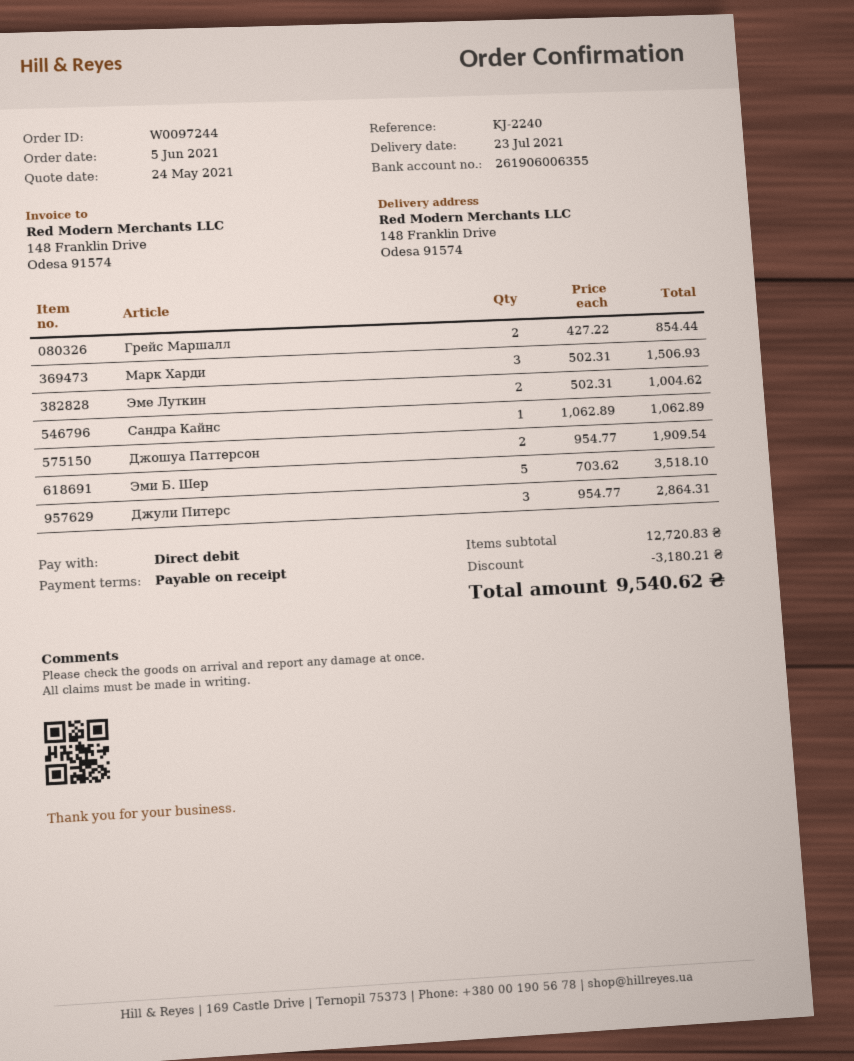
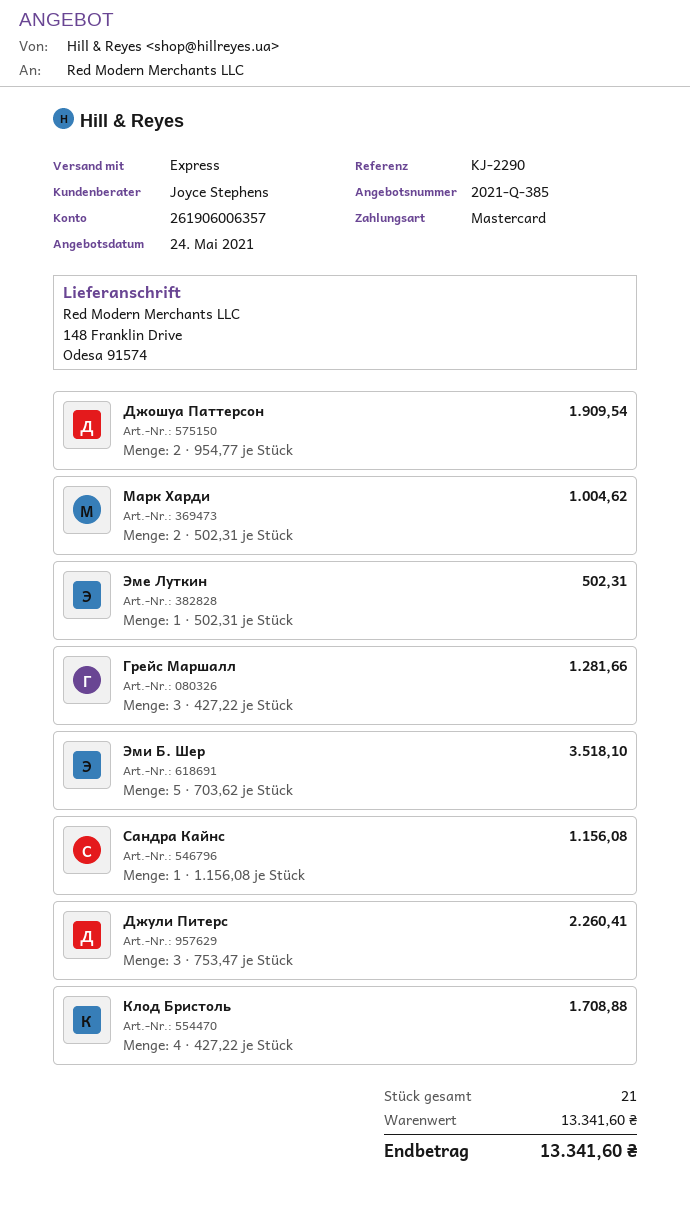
reference: KJ-2240 -> KJ-2290
payment method: direct debit -> Mastercard
bank account: 261906006355 -> 261906006357
Грейс Маршалл: 2 x 427.22 = 854.44 -> 3 x 427.22 = 1281.66
Марк Харди: 3 x 502.31 = 1506.93 -> 2 x 502.31 = 1004.62
Эме Луткин: 2 x 502.31 = 1004.62 -> 1 x 502.31 = 502.31
Сандра Кайнс: 1 x 1062.89 = 1062.89 -> 1 x 1156.08 = 1156.08
Джули Питерс: 3 x 954.77 = 2864.31 -> 3 x 753.47 = 2260.41
Клод Бристоль: none -> 4 x 427.22 = 1708.88
subtotal: 12720.83 -> 13341.60
discount: 3180.21 -> none
total: 9540.62 -> 13341.60

